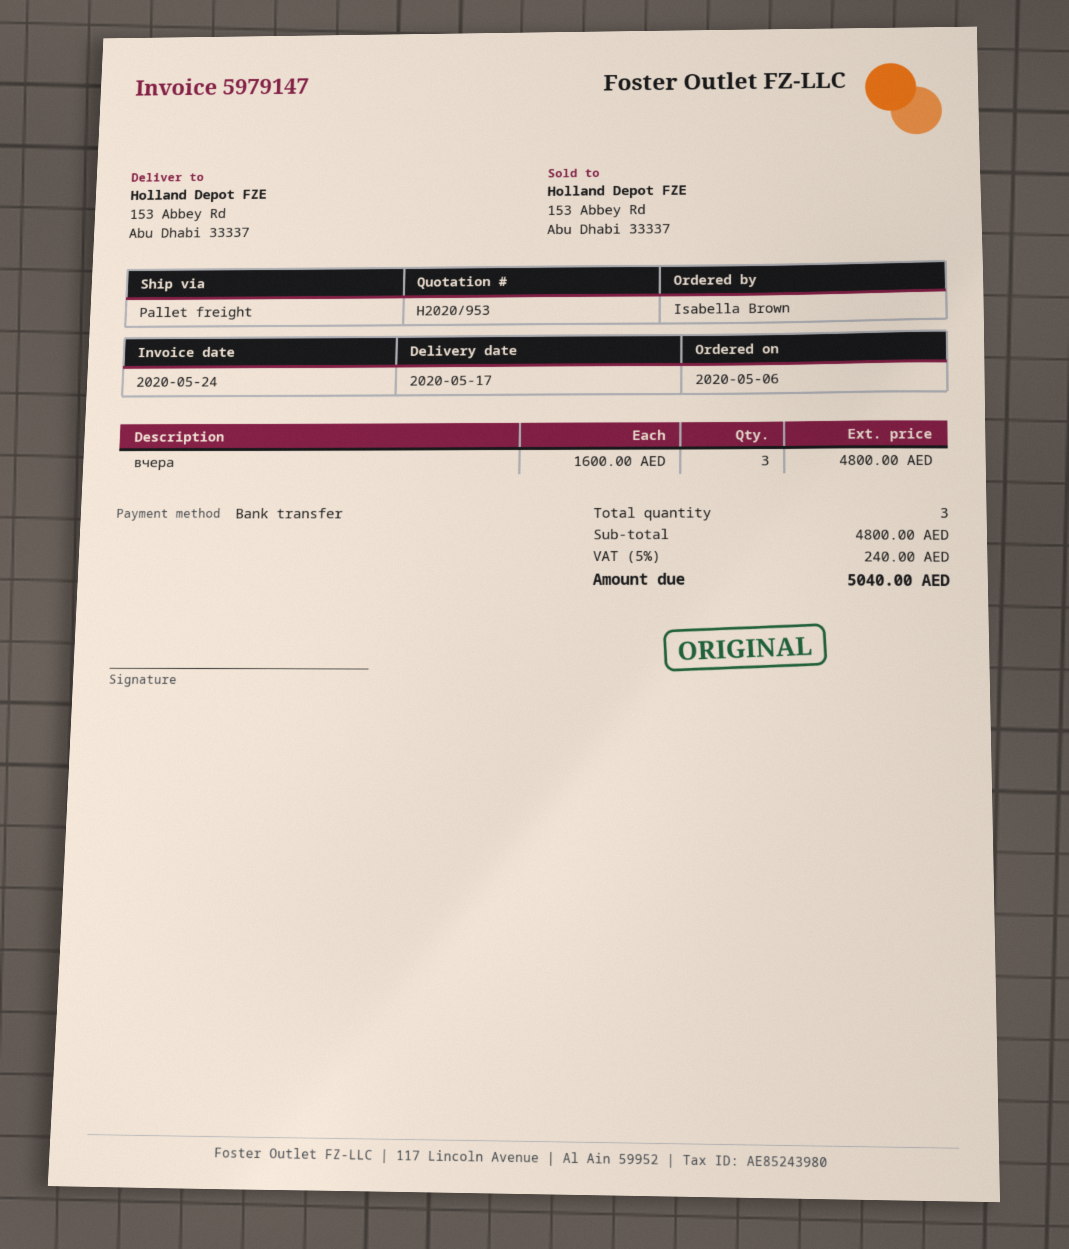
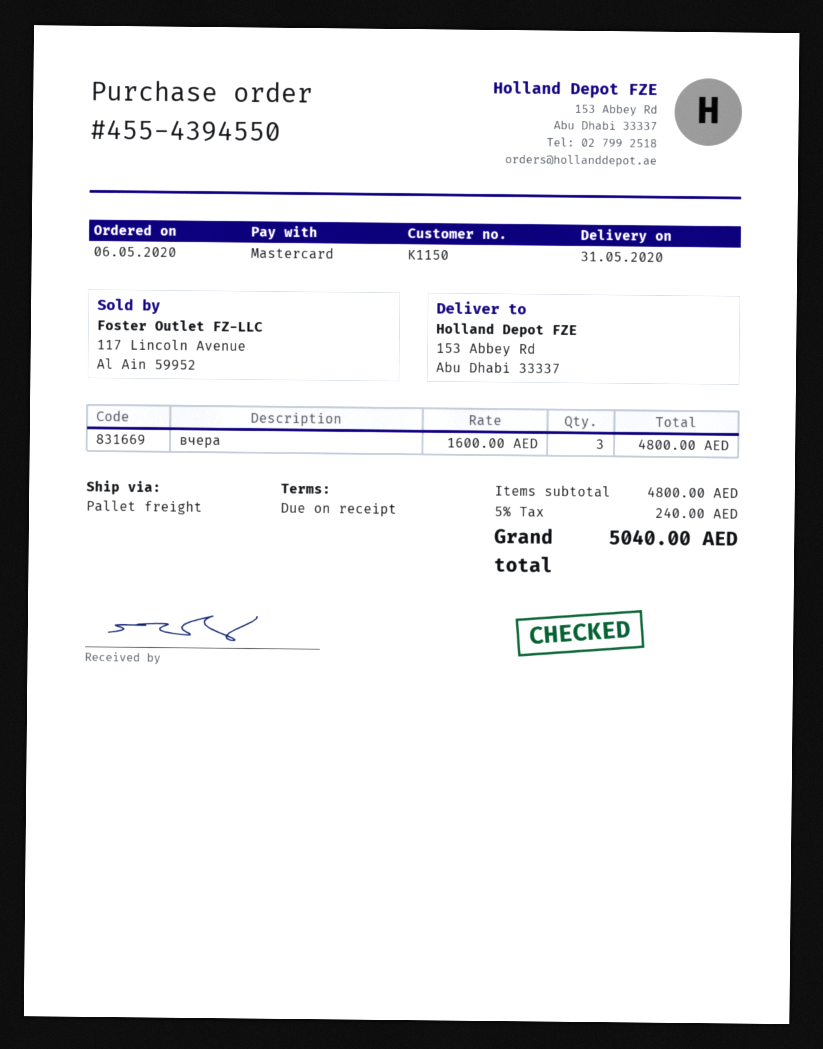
delivery date: 2020-05-17 -> 2020-05-31
payment method: bank transfer -> Mastercard

